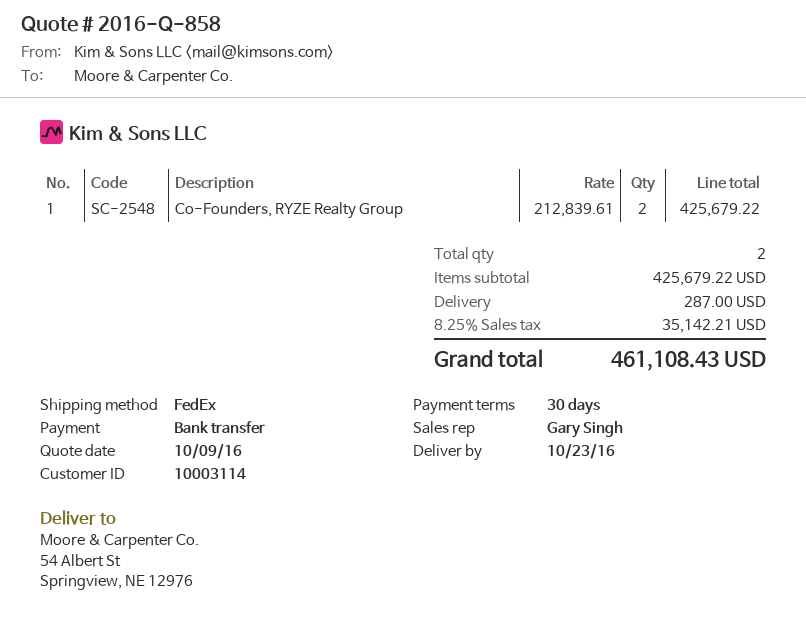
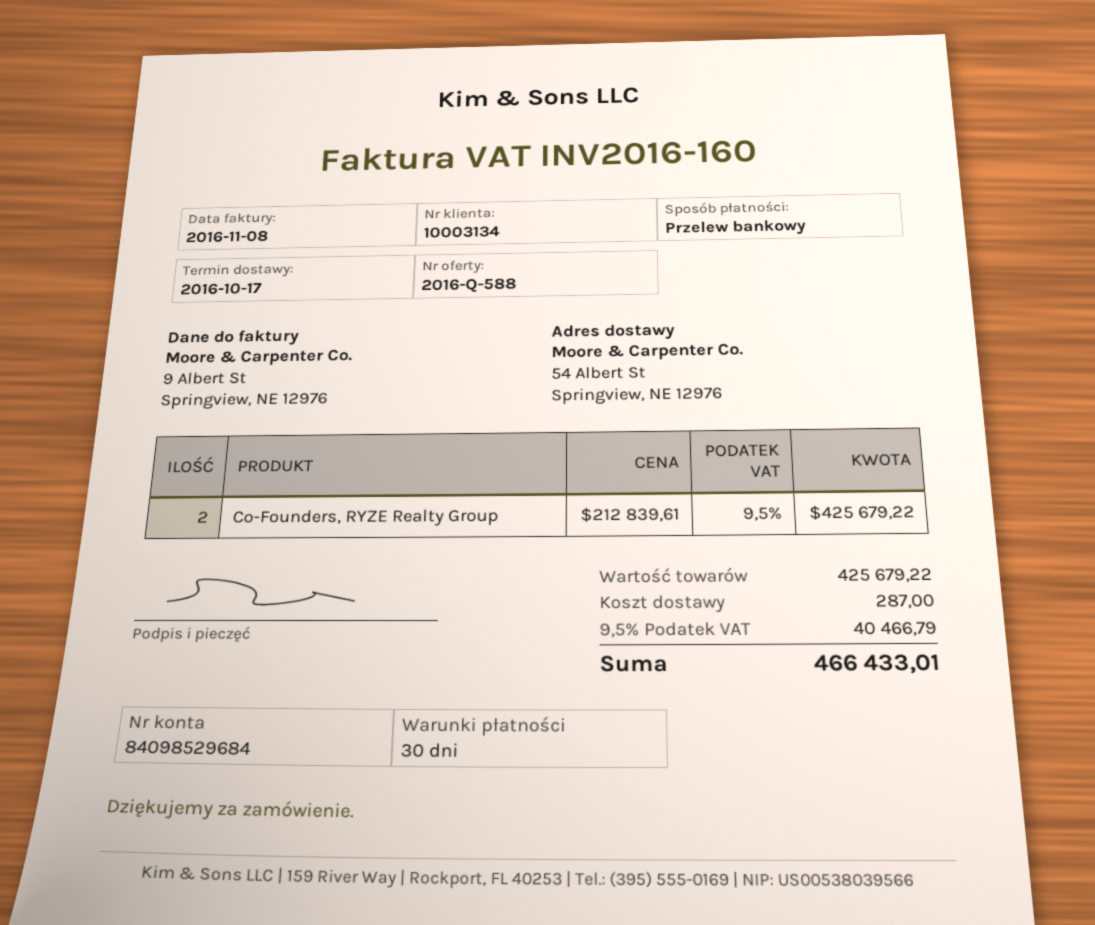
quote number: 2016-Q-858 -> 2016-Q-588
delivery date: 2016-10-23 -> 2016-10-17
customer number: 10003114 -> 10003134
tax: 8.25% = 35142.21 -> 9.5% = 40466.79
total: 461108.43 -> 466433.01

